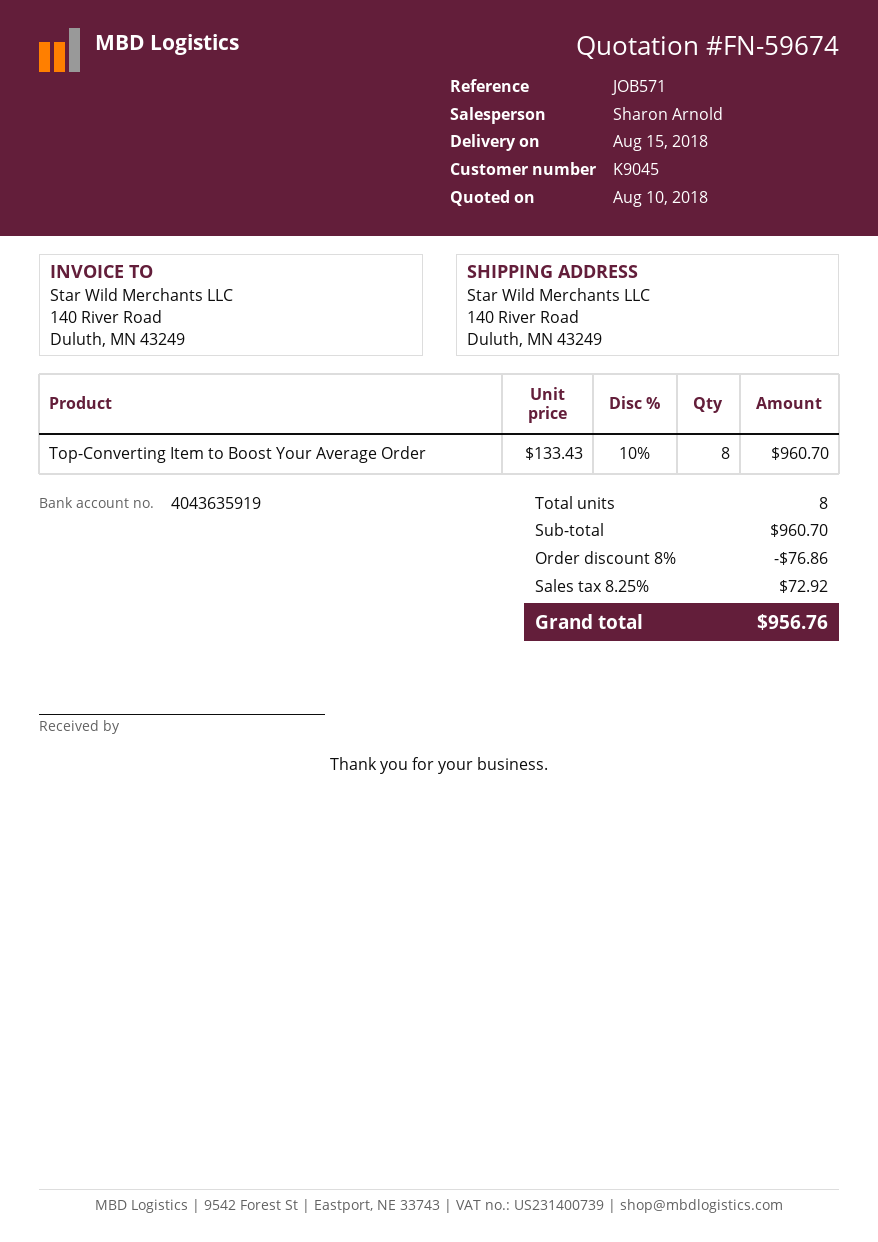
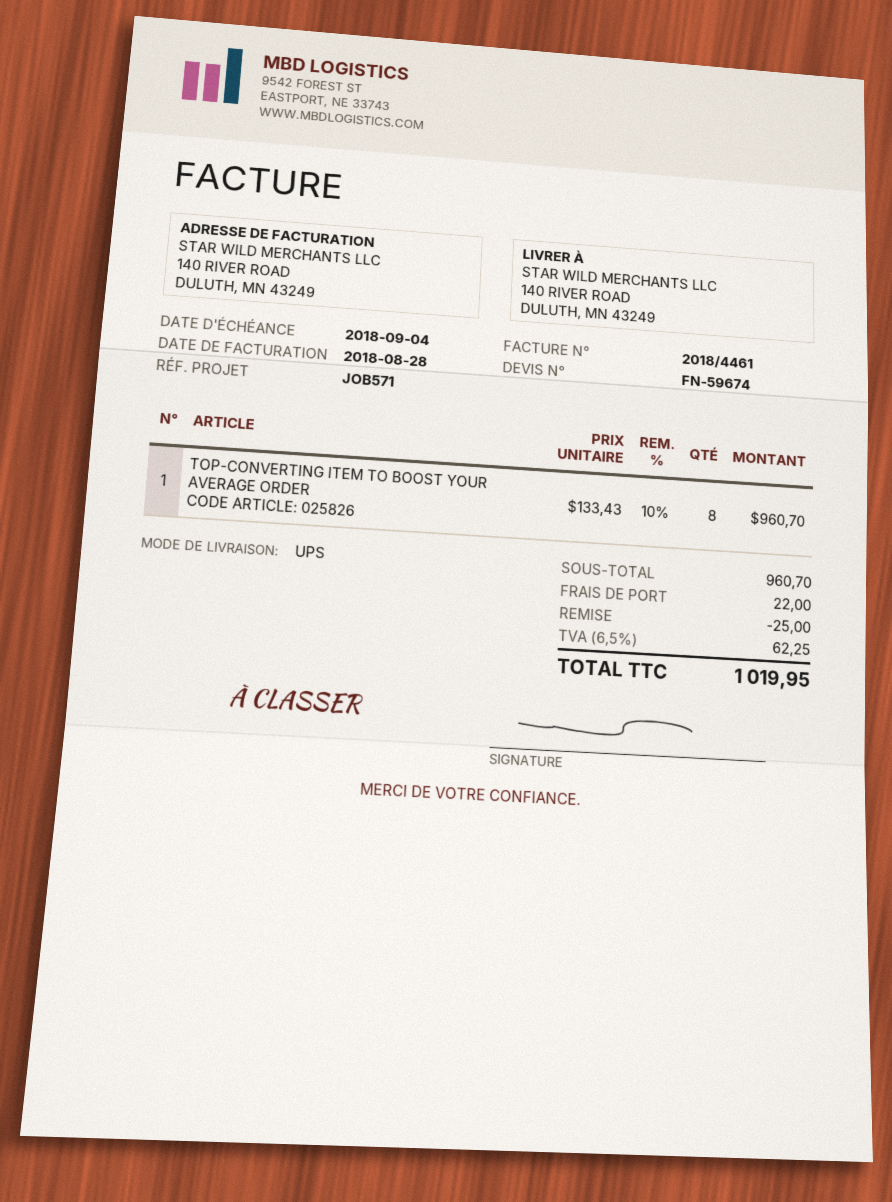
discount: 76.86 -> 25.00
shipping: none -> 22.00
tax: 8.25% = 72.92 -> 6.5% = 62.25
total: 956.76 -> 1019.95

